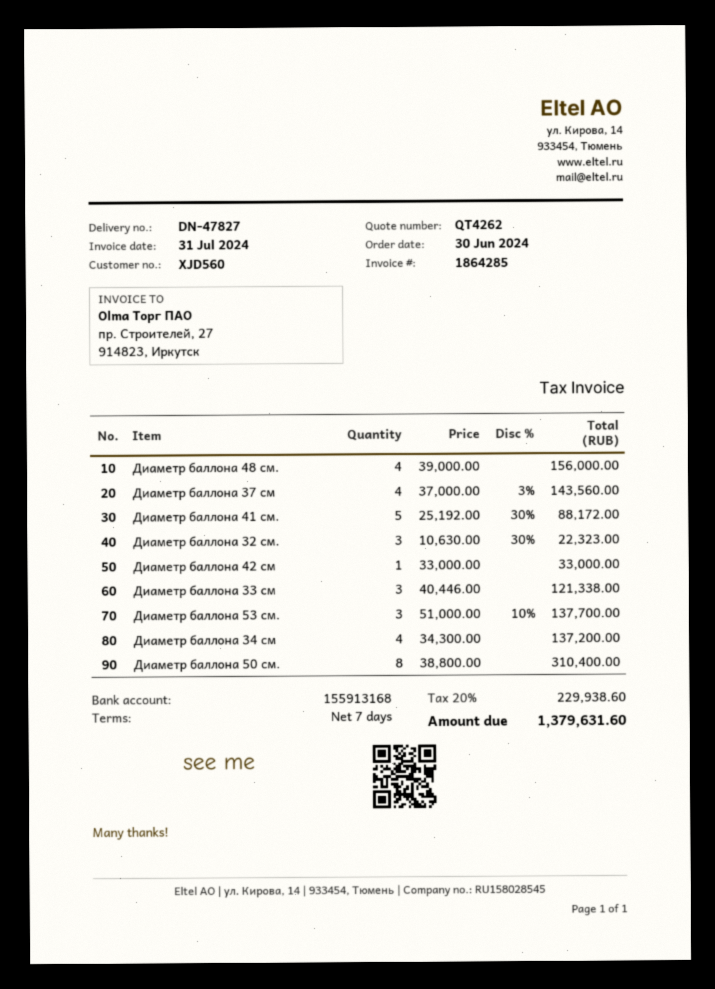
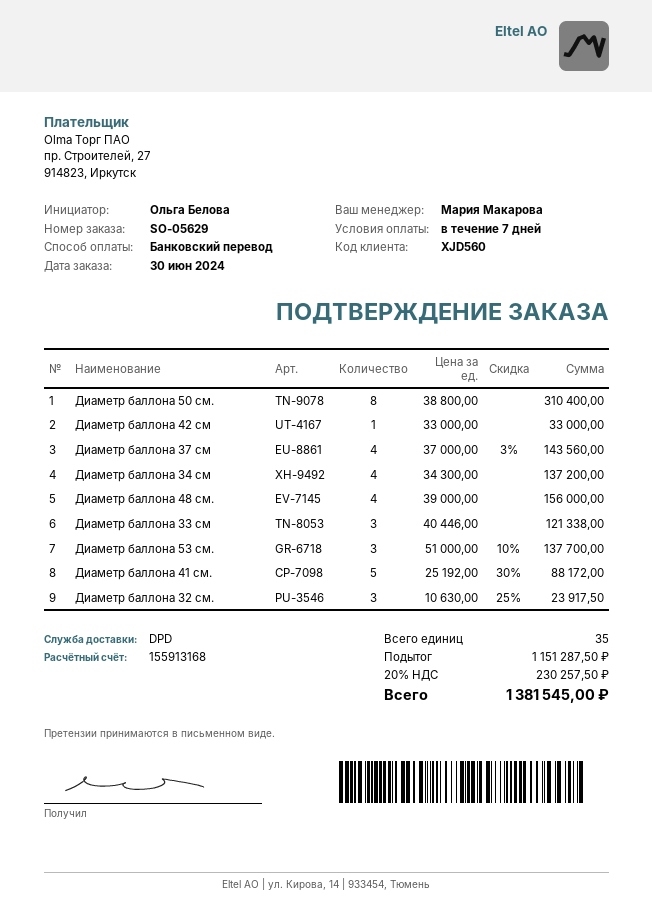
Диаметр баллона 32 см.: 3 x 10630.00 - 30% = 22323.00 -> 3 x 10630.00 - 25% = 23917.50
tax: 20% = 229938.60 -> 20% = 230257.50
total: 1379631.60 -> 1381545.00

